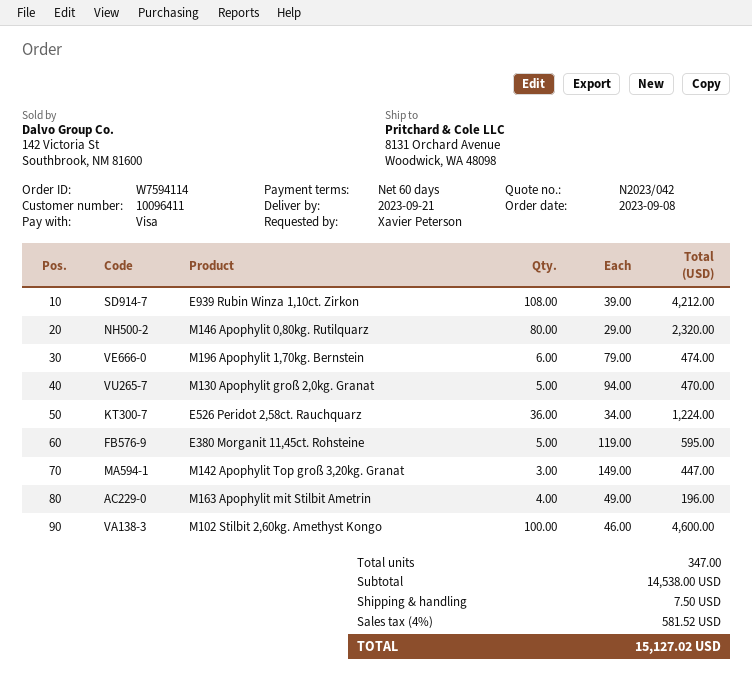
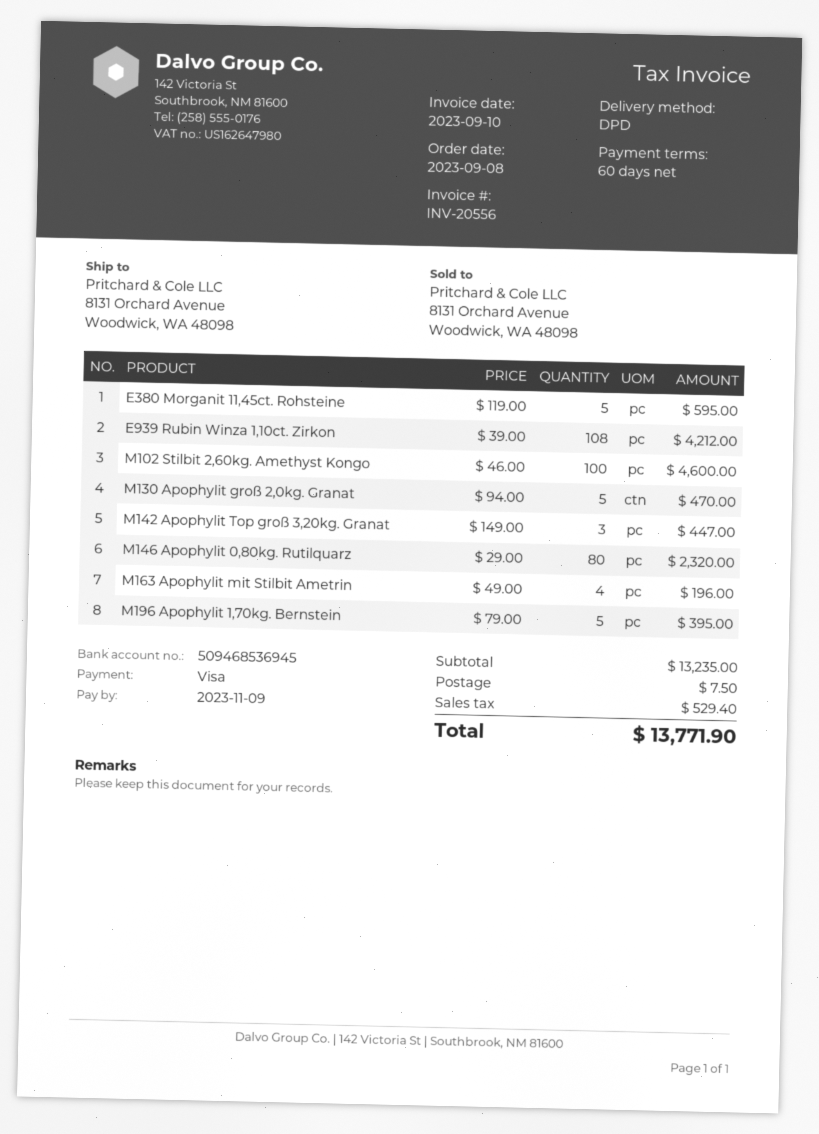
M196 Apophylit 1,70kg. Bernstein: 6 x 79.00 = 474.00 -> 5 x 79.00 = 395.00
E526 Peridot 2,58ct. Rauchquarz: 36 x 34.00 = 1224.00 -> none
subtotal: 14538.00 -> 13235.00
tax: 581.52 -> 529.40
total: 15127.02 -> 13771.90

